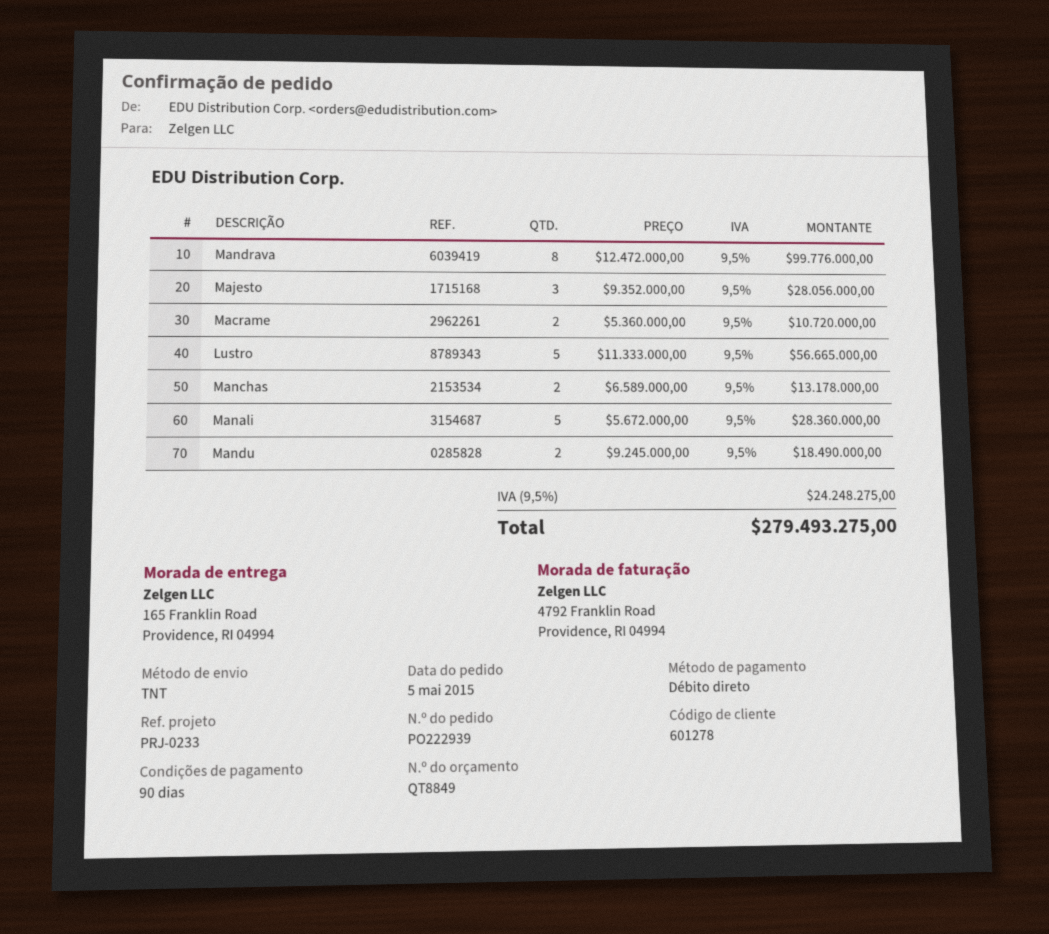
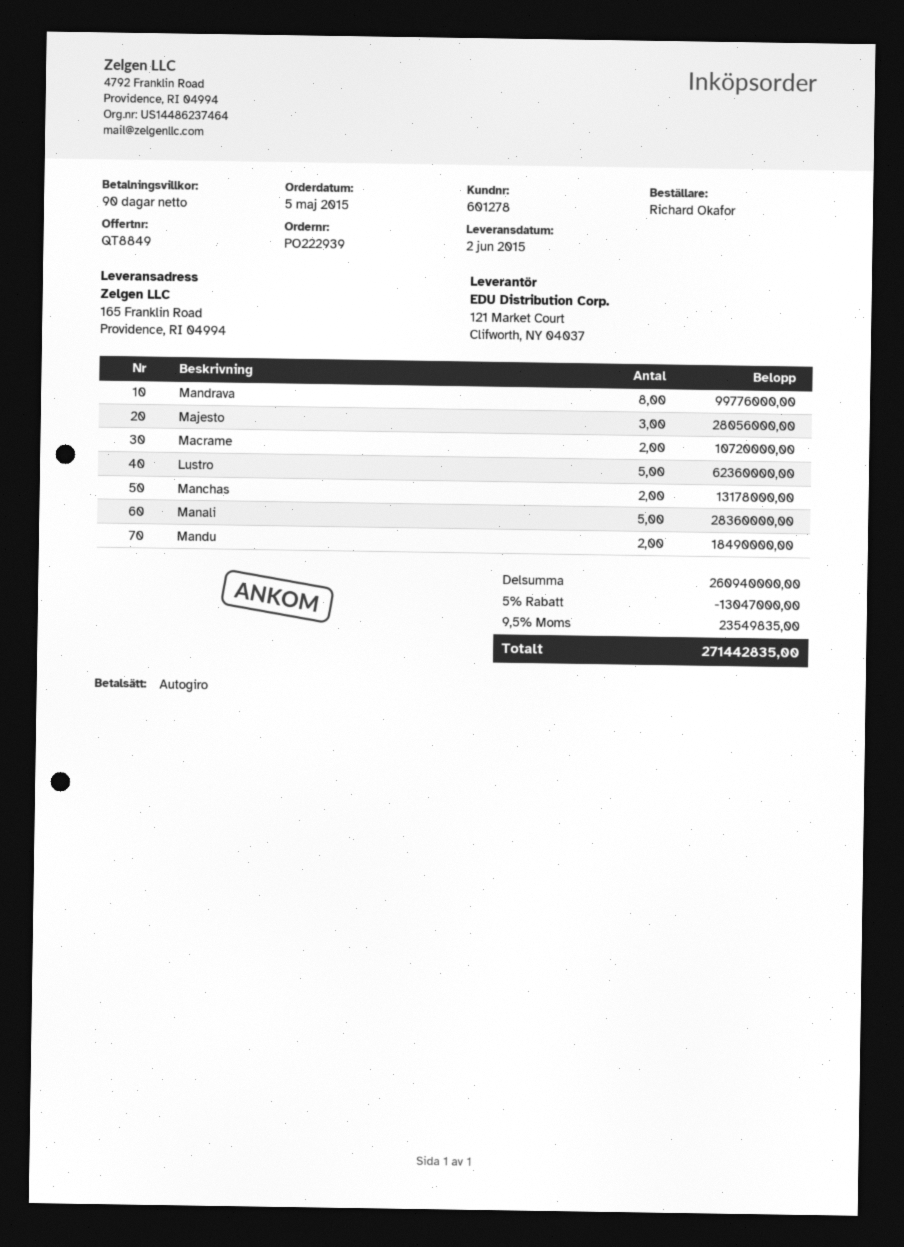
Lustro: 5 for 56665000.00 -> 5 for 62360000.00
discount: none -> 5% = 13047000.00
tax: 9.5% = 24248275.00 -> 9.5% = 23549835.00
total: 279493275.00 -> 271442835.00

